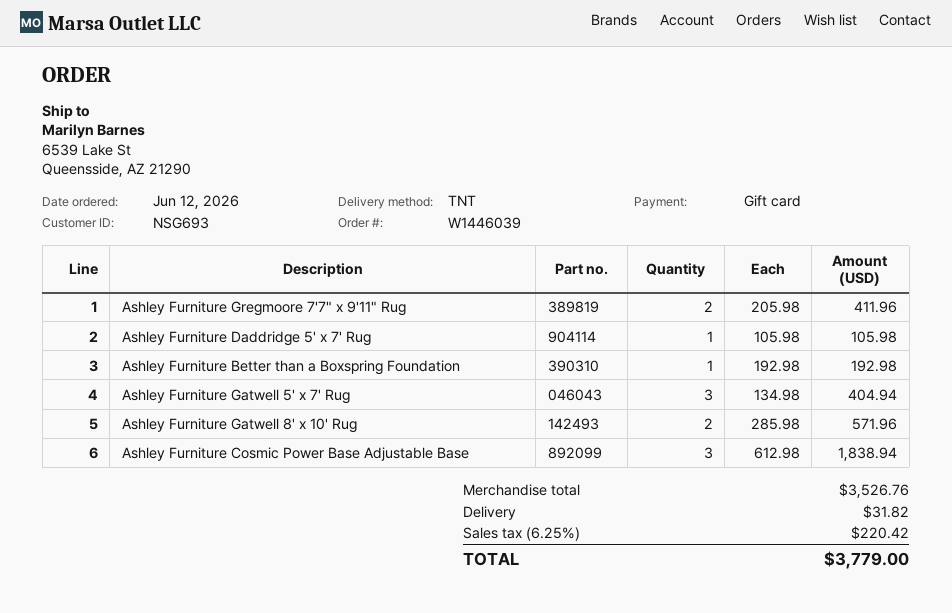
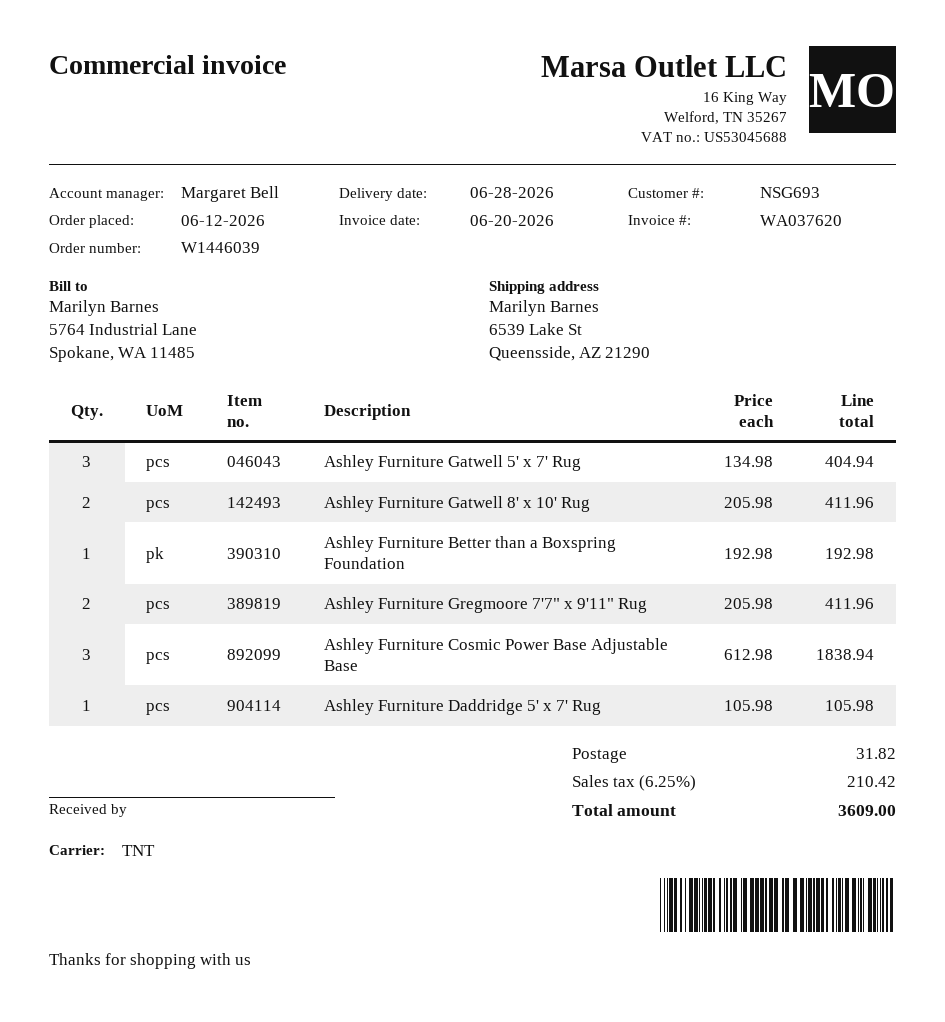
Ashley Furniture Gatwell 8' x 10' Rug: 2 x 285.98 = 571.96 -> 2 x 205.98 = 411.96
tax: 6.25% = 220.42 -> 6.25% = 210.42
total: 3779.00 -> 3609.00

